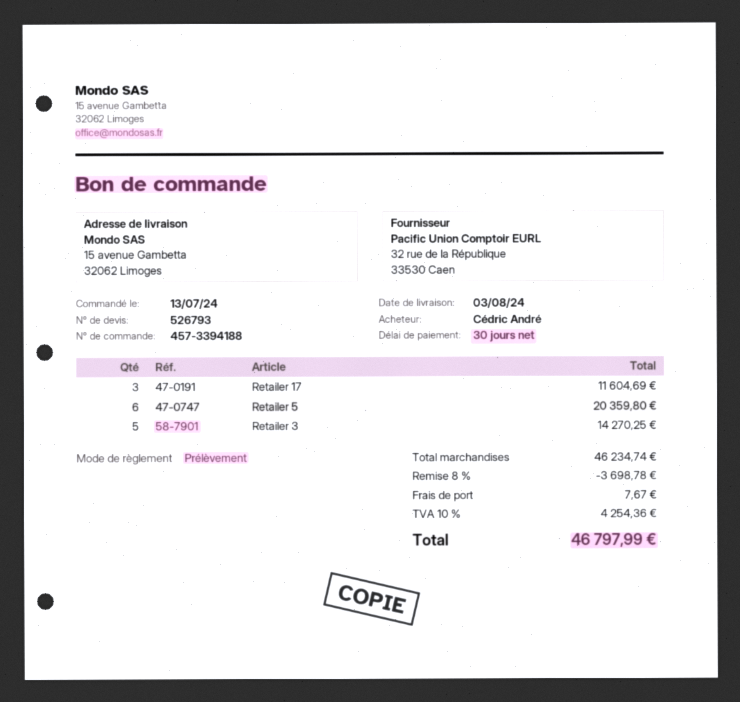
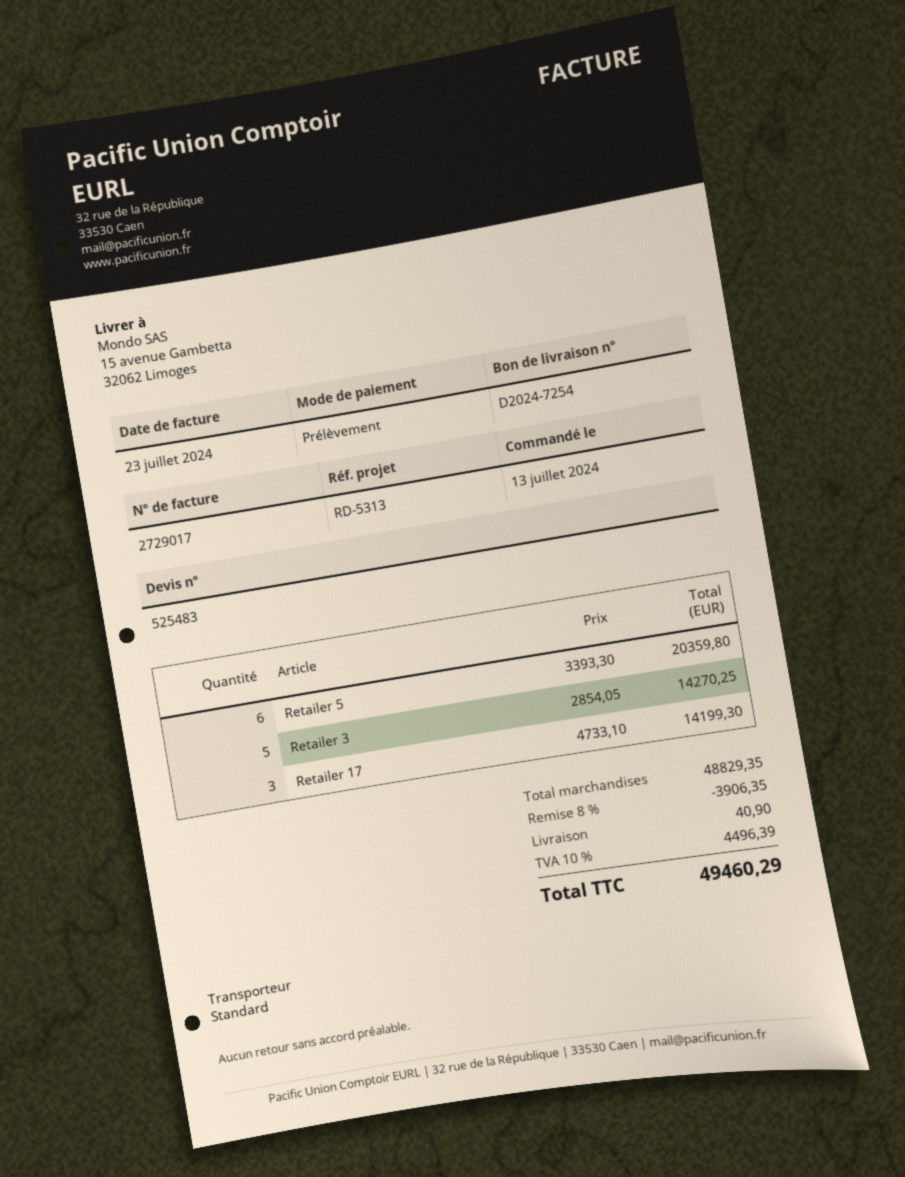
quote number: 526793 -> 525483
Retailer 17: 3 for 11604.69 -> 3 for 14199.30
subtotal: 46234.74 -> 48829.35
discount: 8% = 3698.78 -> 8% = 3906.35
shipping: 7.67 -> 40.90
tax: 10% = 4254.36 -> 10% = 4496.39
total: 46797.99 -> 49460.29

